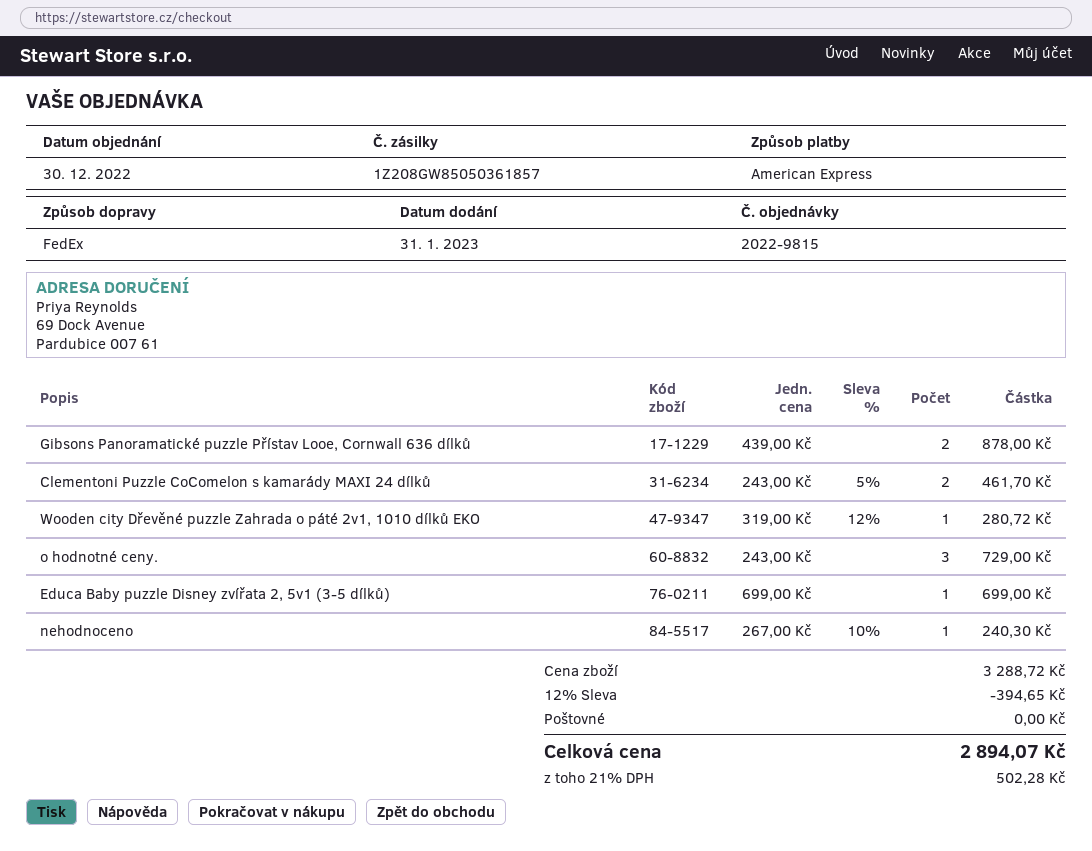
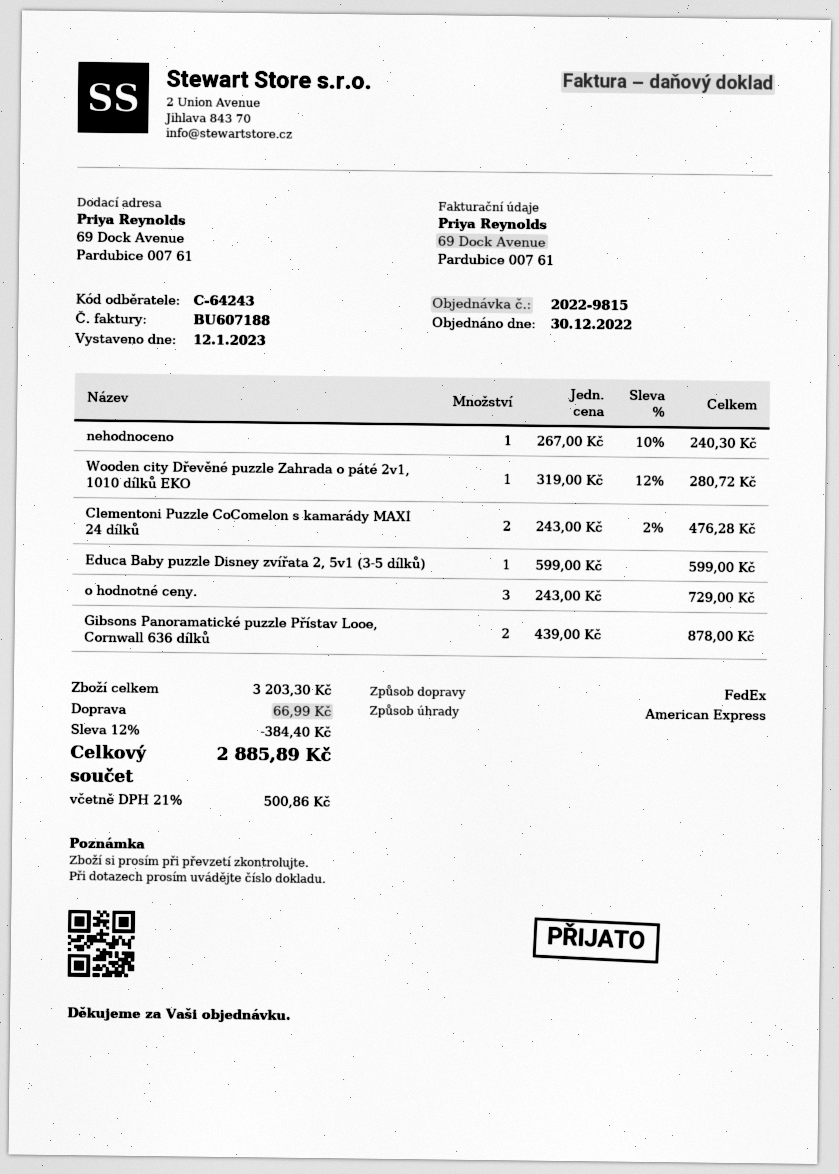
Clementoni Puzzle CoComelon s kamarády MAXI 24 dílků: 2 x 243.00 - 5% = 461.70 -> 2 x 243.00 - 2% = 476.28
Educa Baby puzzle Disney zvířata 2, 5v1 (3-5 dílků): 1 x 699.00 = 699.00 -> 1 x 599.00 = 599.00
subtotal: 3288.72 -> 3203.30
discount: 12% = 394.65 -> 12% = 384.40
shipping: 0.00 -> 66.99
tax: 21% = 502.28 -> 21% = 500.86
total: 2894.07 -> 2885.89

